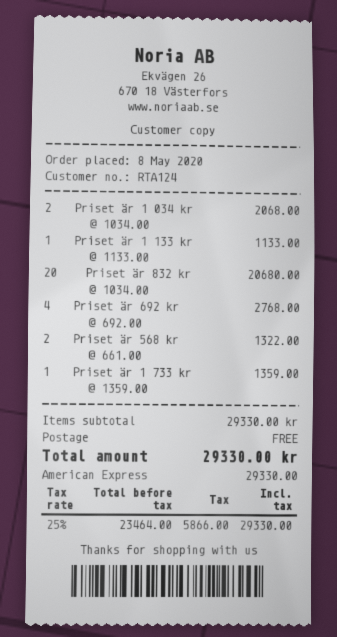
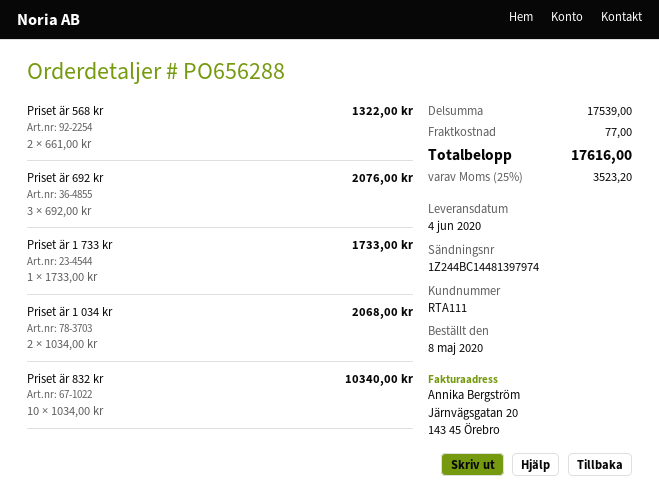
customer number: RTA124 -> RTA111
Priset är 1 133 kr: 1 x 1133.00 = 1133.00 -> none
Priset är 832 kr: 20 x 1034.00 = 20680.00 -> 10 x 1034.00 = 10340.00
Priset är 692 kr: 4 x 692.00 = 2768.00 -> 3 x 692.00 = 2076.00
Priset är 1 733 kr: 1 x 1359.00 = 1359.00 -> 1 x 1733.00 = 1733.00
subtotal: 29330.00 -> 17539.00
shipping: 0.00 -> 77.00
tax: 25% = 5866.00 -> 25% = 3523.20
total: 29330.00 -> 17616.00

